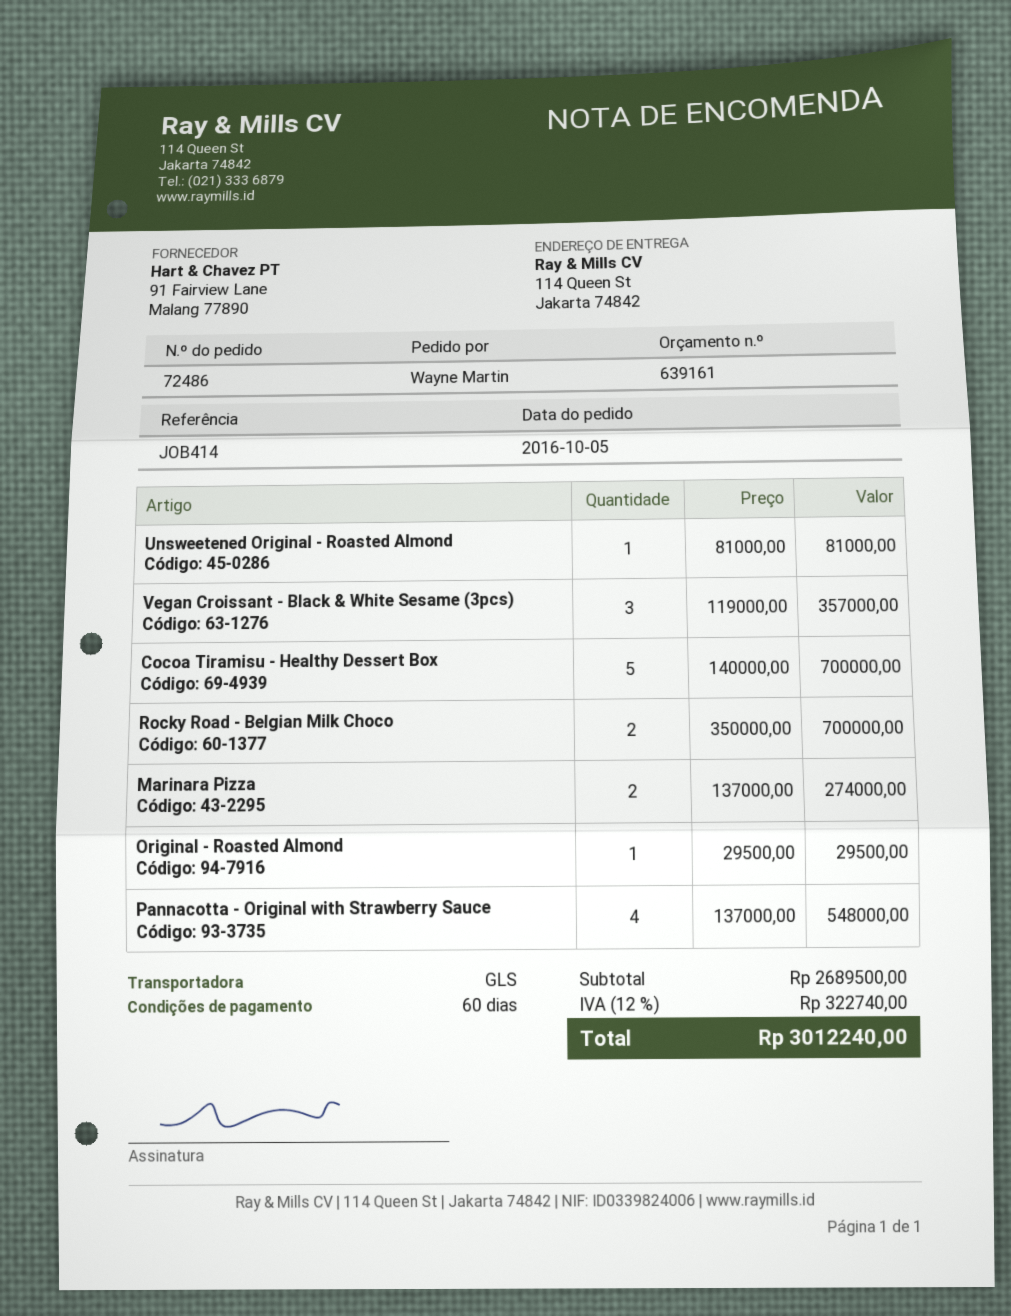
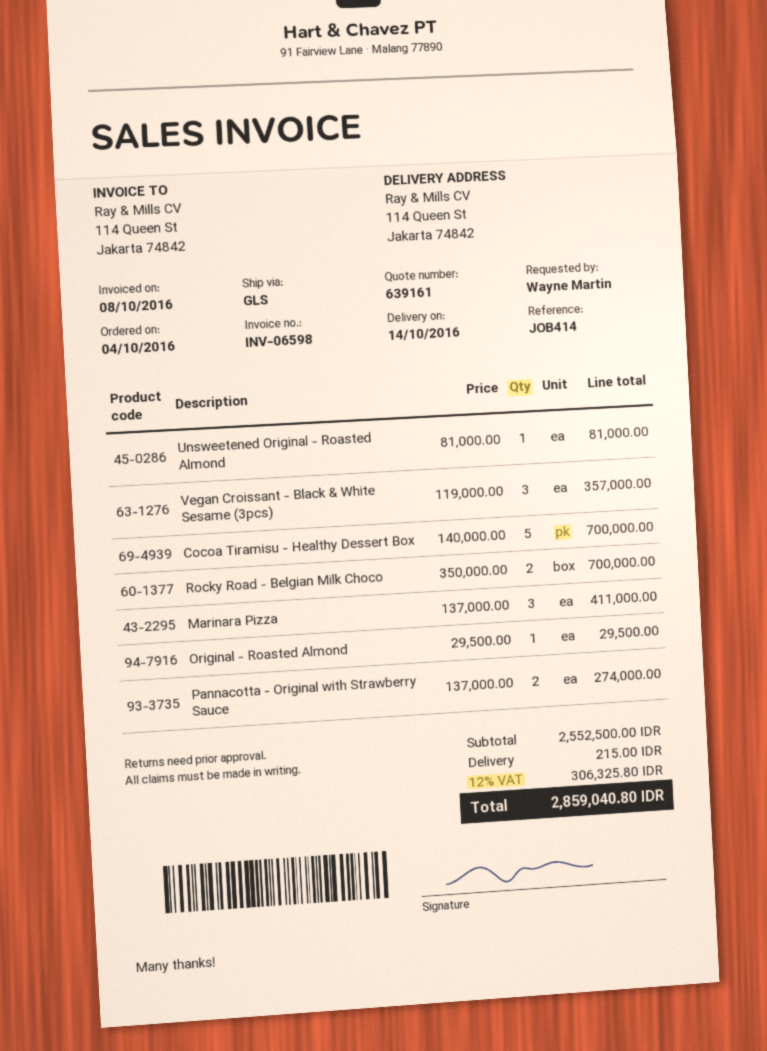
order date: 2016-10-05 -> 2016-10-04
Marinara Pizza: 2 x 137000.00 = 274000.00 -> 3 x 137000.00 = 411000.00
Pannacotta - Original with Strawberry Sauce: 4 x 137000.00 = 548000.00 -> 2 x 137000.00 = 274000.00
subtotal: 2689500.00 -> 2552500.00
shipping: none -> 215.00
tax: 12% = 322740.00 -> 12% = 306325.80
total: 3012240.00 -> 2859040.80

